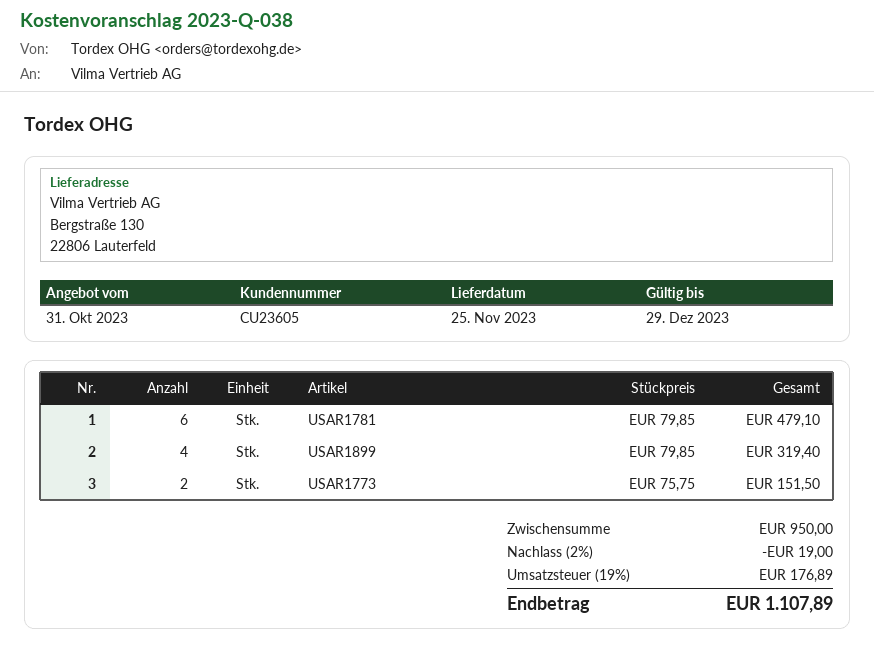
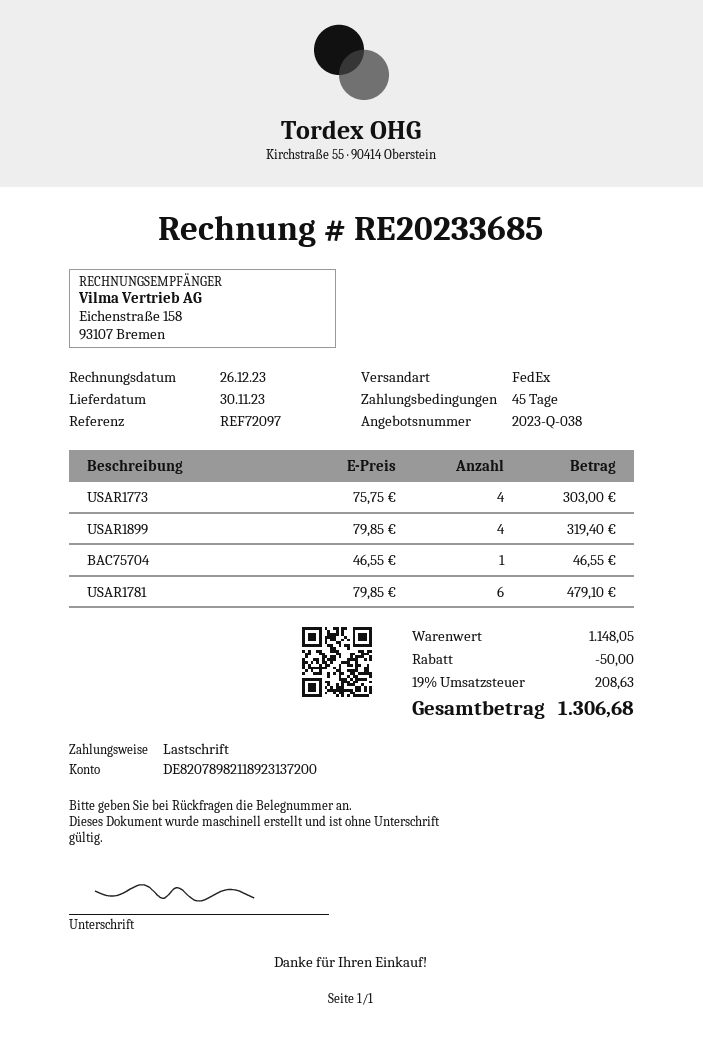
delivery date: 2023-11-25 -> 2023-11-30
USAR1773: 2 x 75.75 = 151.50 -> 4 x 75.75 = 303.00
BAC75704: none -> 1 x 46.55 = 46.55
subtotal: 950.00 -> 1148.05
discount: 19.00 -> 50.00
tax: 19% = 176.89 -> 19% = 208.63
total: 1107.89 -> 1306.68

